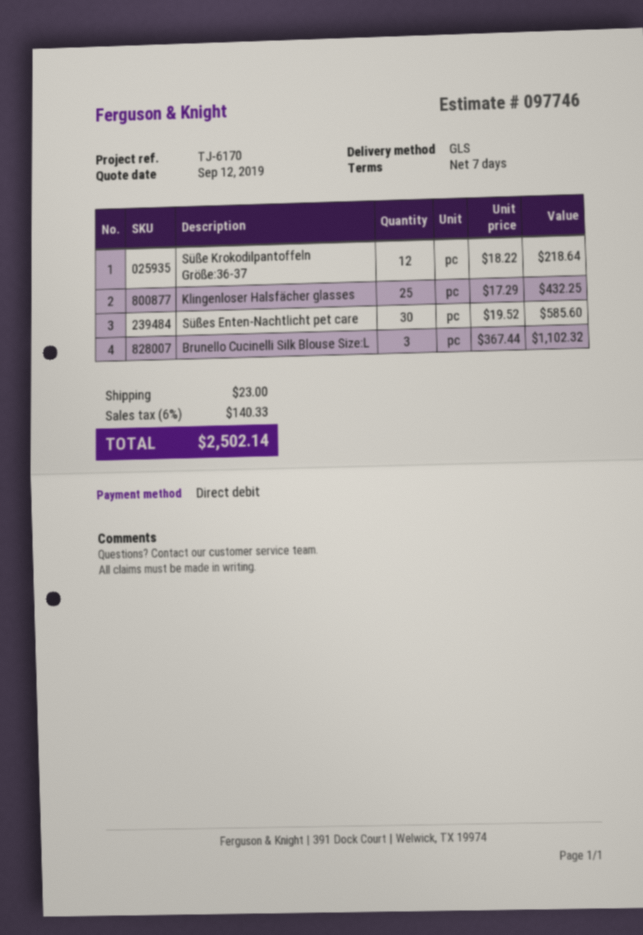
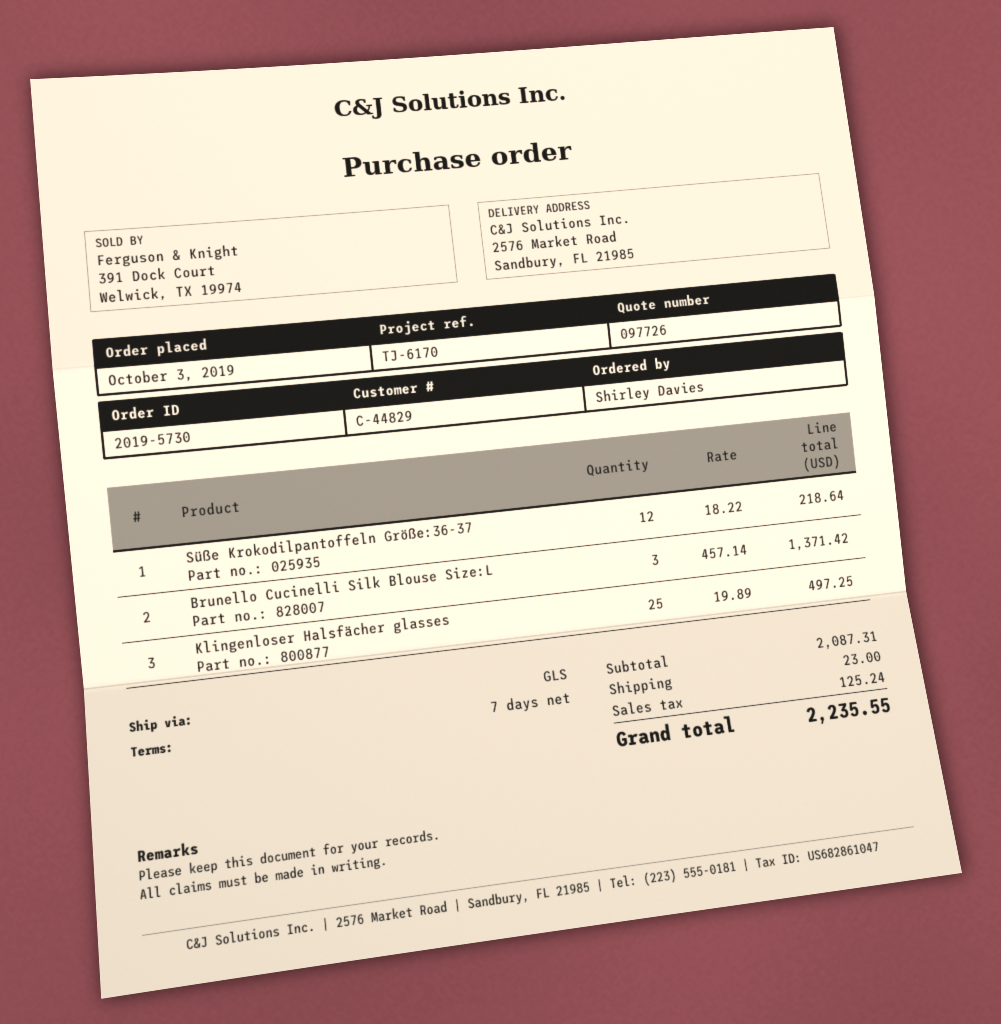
quote number: 097746 -> 097726
Klingenloser Halsfächer glasses: 25 x 17.29 = 432.25 -> 25 x 19.89 = 497.25
Süßes Enten-Nachtlicht pet care: 30 x 19.52 = 585.60 -> none
Brunello Cucinelli Silk Blouse Size:L: 3 x 367.44 = 1102.32 -> 3 x 457.14 = 1371.42
tax: 140.33 -> 125.24
total: 2502.14 -> 2235.55

